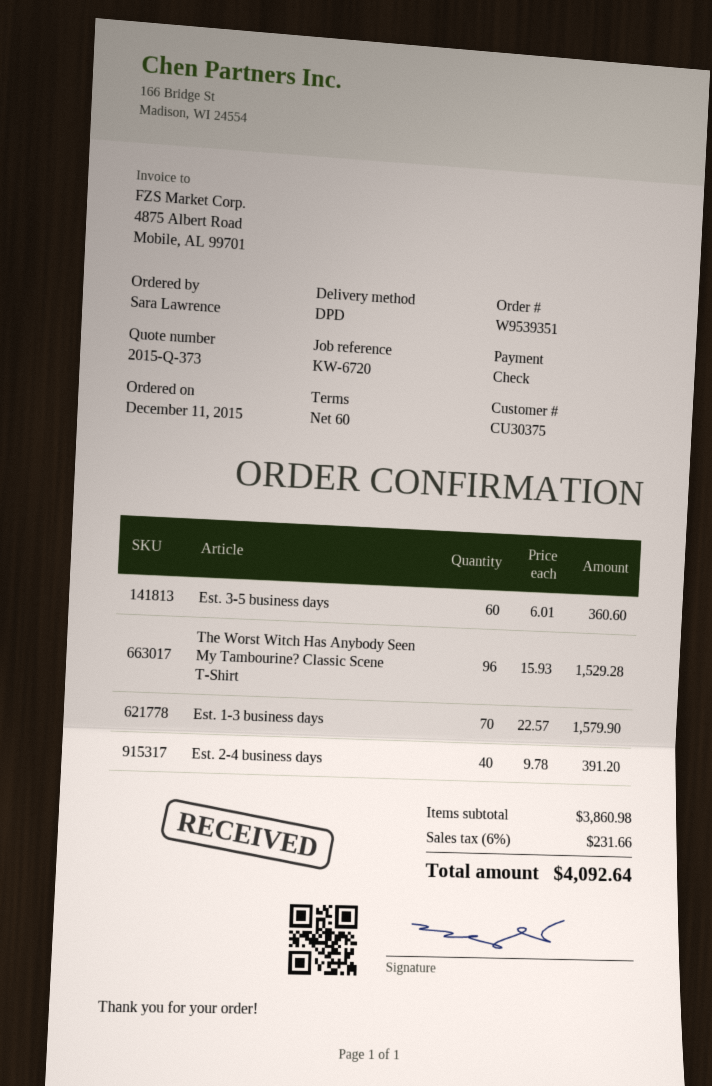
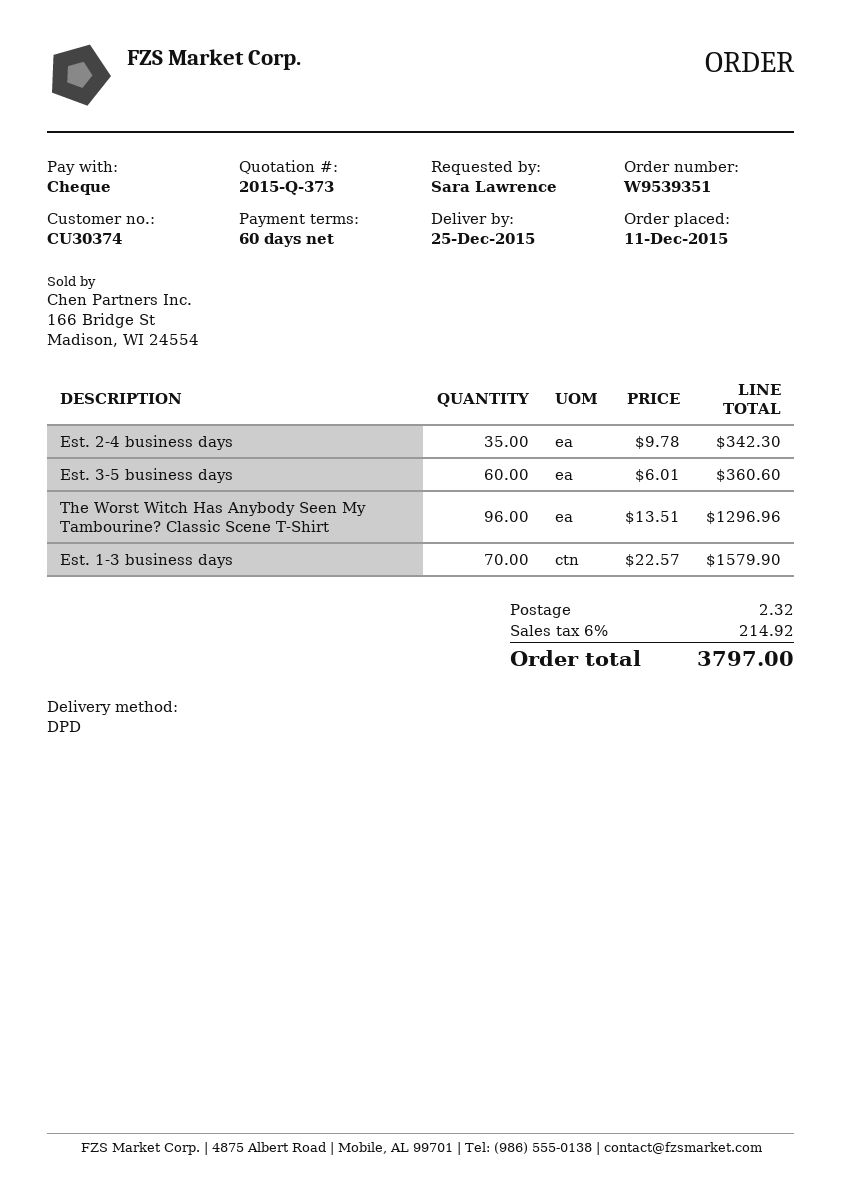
customer number: CU30375 -> CU30374
The Worst Witch Has Anybody Seen My Tambourine? Classic Scene T-Shirt: 96 x 15.93 = 1529.28 -> 96 x 13.51 = 1296.96
Est. 2-4 business days: 40 x 9.78 = 391.20 -> 35 x 9.78 = 342.30
shipping: none -> 2.32
tax: 6% = 231.66 -> 6% = 214.92
total: 4092.64 -> 3797.00

